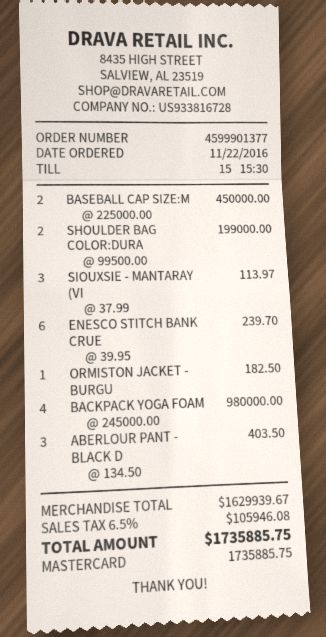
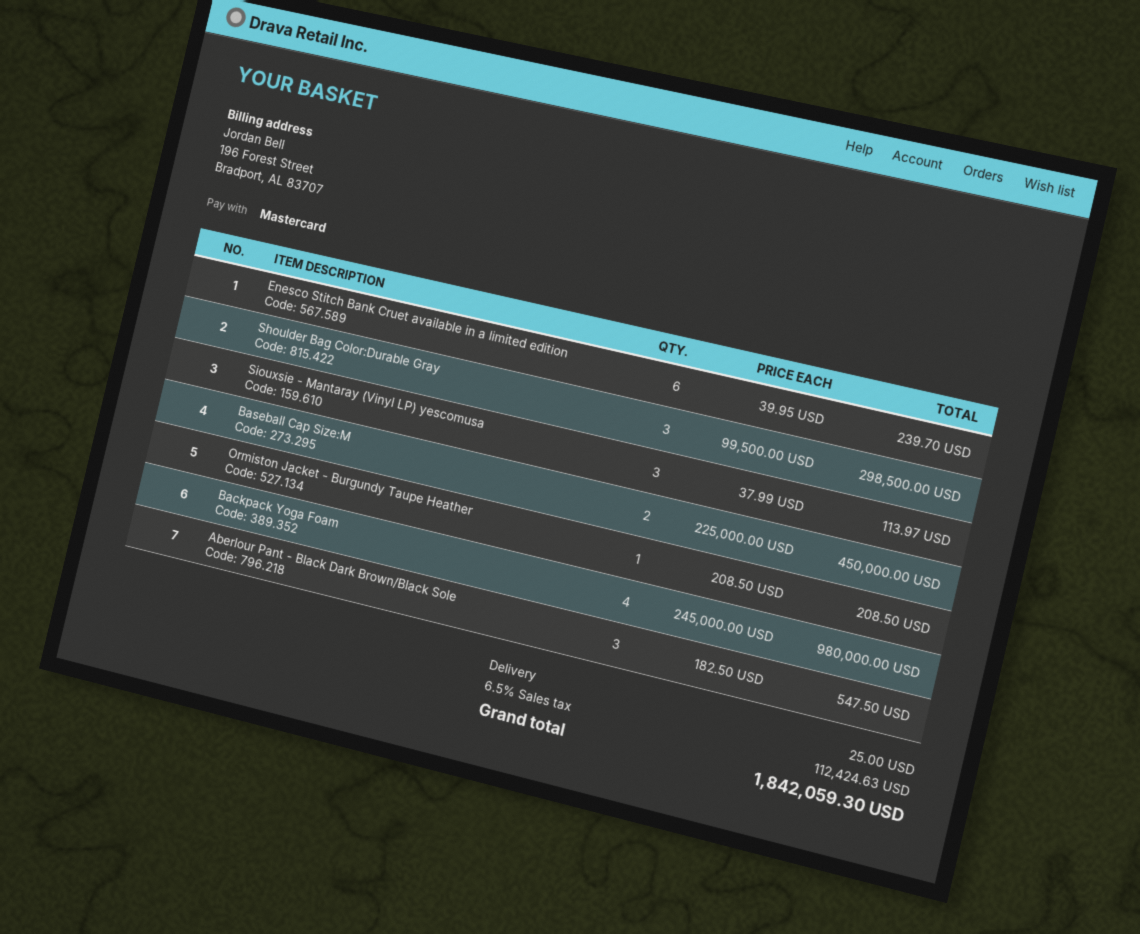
SHOULDER BAG COLOR:DURA: 2 x 99500.00 = 199000.00 -> 3 x 99500.00 = 298500.00
ORMISTON JACKET - BURGU: 1 x 182.50 = 182.50 -> 1 x 208.50 = 208.50
ABERLOUR PANT - BLACK D: 3 x 134.50 = 403.50 -> 3 x 182.50 = 547.50
shipping: none -> 25.00
tax: 6.5% = 105946.08 -> 6.5% = 112424.63
total: 1735885.75 -> 1842059.30

